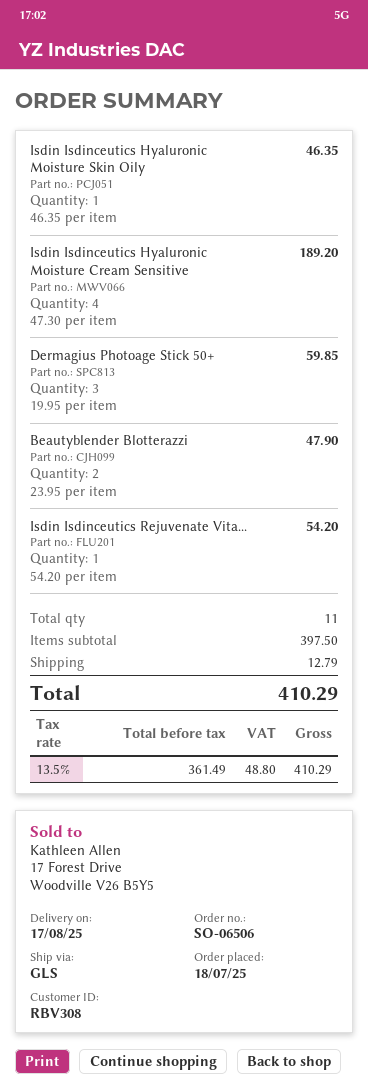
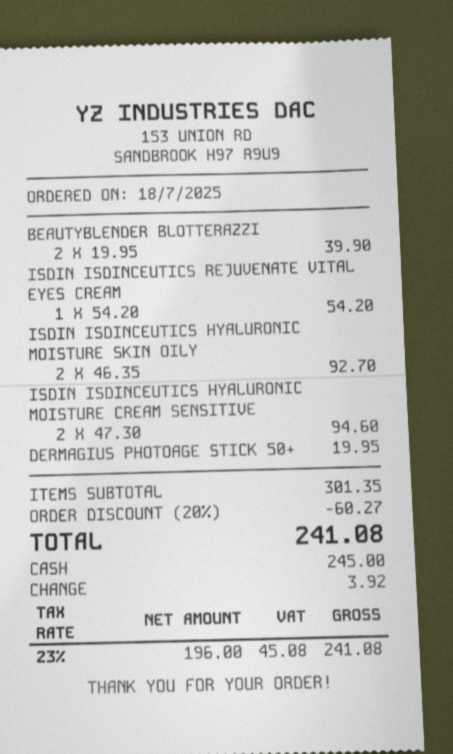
Isdin Isdinceutics Hyaluronic Moisture Skin Oily: 1 x 46.35 = 46.35 -> 2 x 46.35 = 92.70
Isdin Isdinceutics Hyaluronic Moisture Cream Sensitive: 4 x 47.30 = 189.20 -> 2 x 47.30 = 94.60
Dermagius Photoage Stick 50+: 3 x 19.95 = 59.85 -> 1 x 19.95 = 19.95
Beautyblender Blotterazzi: 2 x 23.95 = 47.90 -> 2 x 19.95 = 39.90
subtotal: 397.50 -> 301.35
discount: none -> 20% = 60.27
shipping: 12.79 -> none
net: 361.49 -> 196.00
tax: 13.5% = 48.80 -> 23% = 45.08
total: 410.29 -> 241.08

